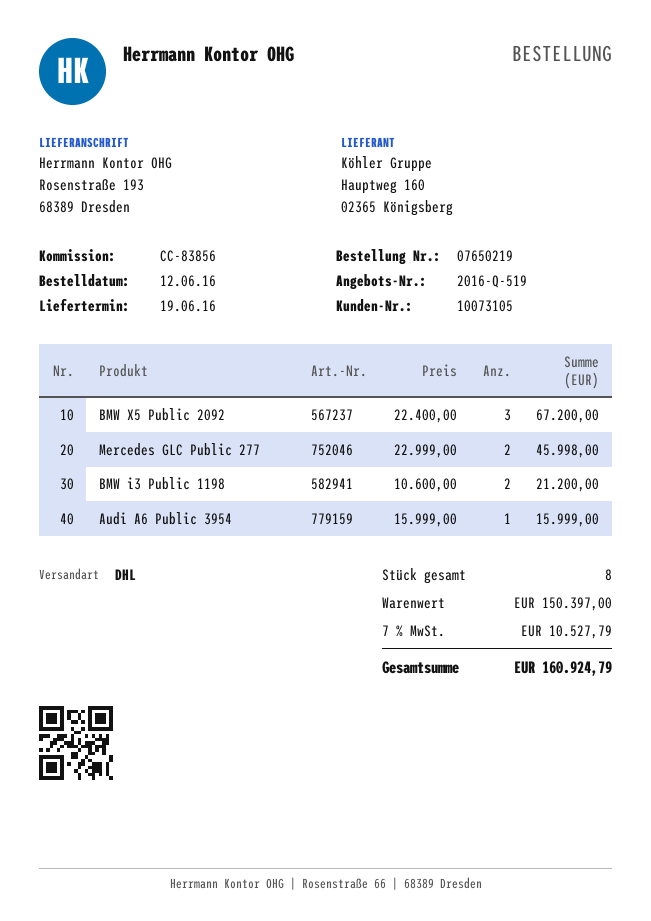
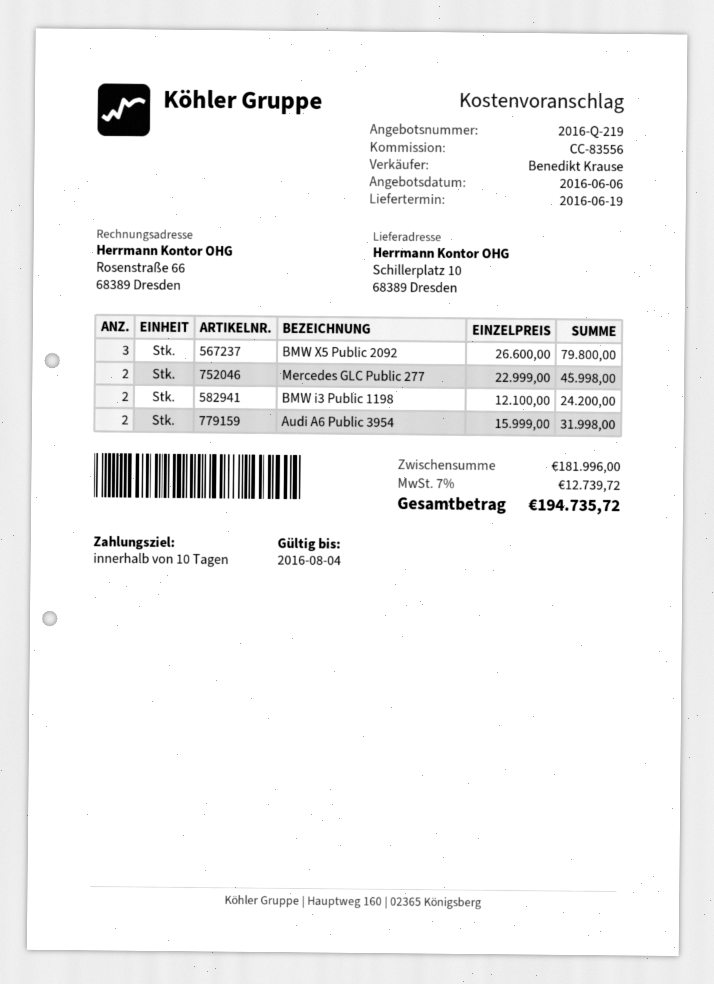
quote number: 2016-Q-519 -> 2016-Q-219
reference: CC-83856 -> CC-83556
ship to: Rosenstraße 193, 68389 Dresden -> Schillerplatz 10, 68389 Dresden
BMW X5 Public 2092: 3 x 22400.00 = 67200.00 -> 3 x 26600.00 = 79800.00
BMW i3 Public 1198: 2 x 10600.00 = 21200.00 -> 2 x 12100.00 = 24200.00
Audi A6 Public 3954: 1 x 15999.00 = 15999.00 -> 2 x 15999.00 = 31998.00
subtotal: 150397.00 -> 181996.00
tax: 7% = 10527.79 -> 7% = 12739.72
total: 160924.79 -> 194735.72

